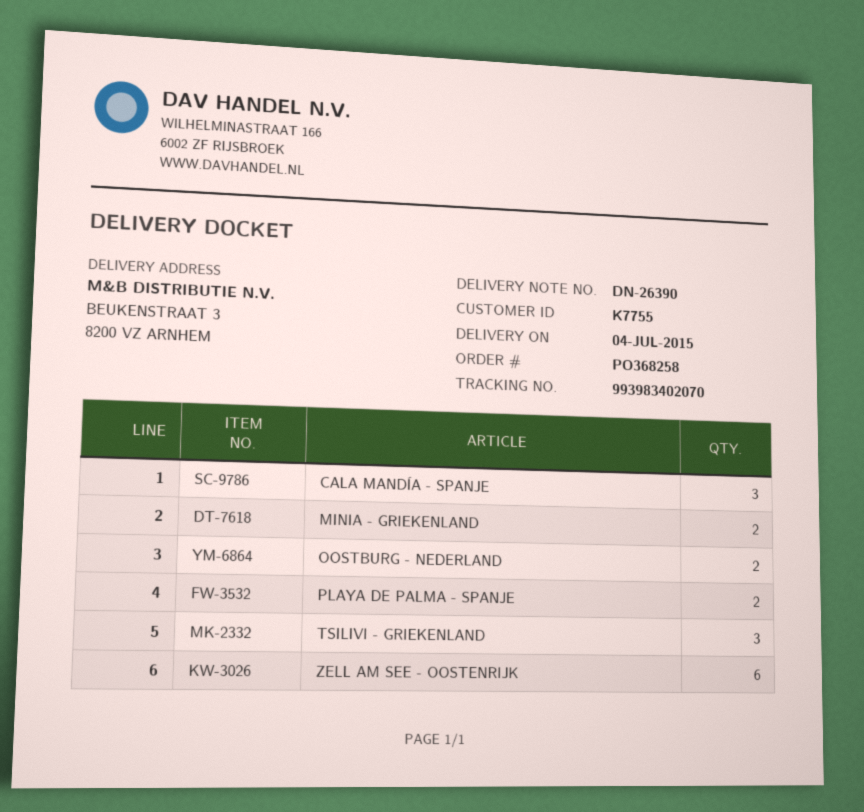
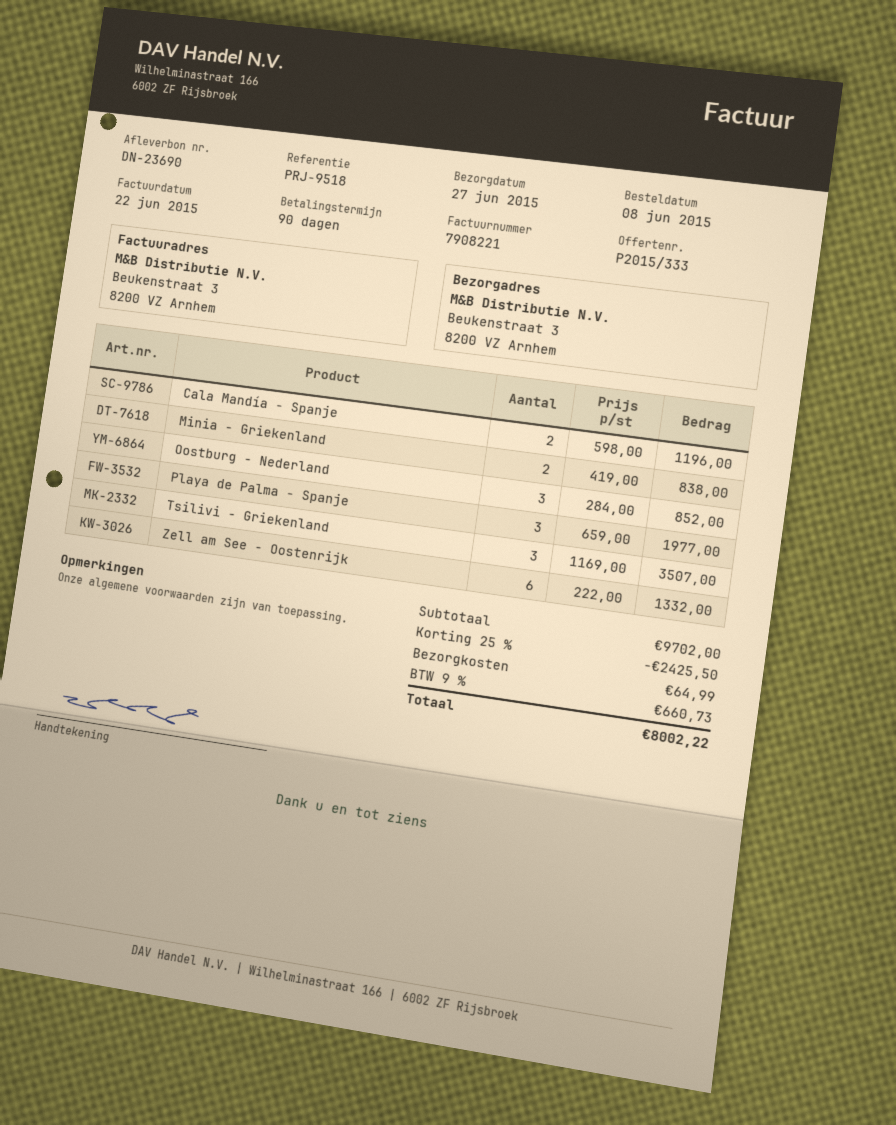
delivery note number: DN-26390 -> DN-23690
delivery date: 2015-07-04 -> 2015-06-27
CALA MANDÍA - SPANJE: 3 -> 2
OOSTBURG - NEDERLAND: 2 -> 3
PLAYA DE PALMA - SPANJE: 2 -> 3

